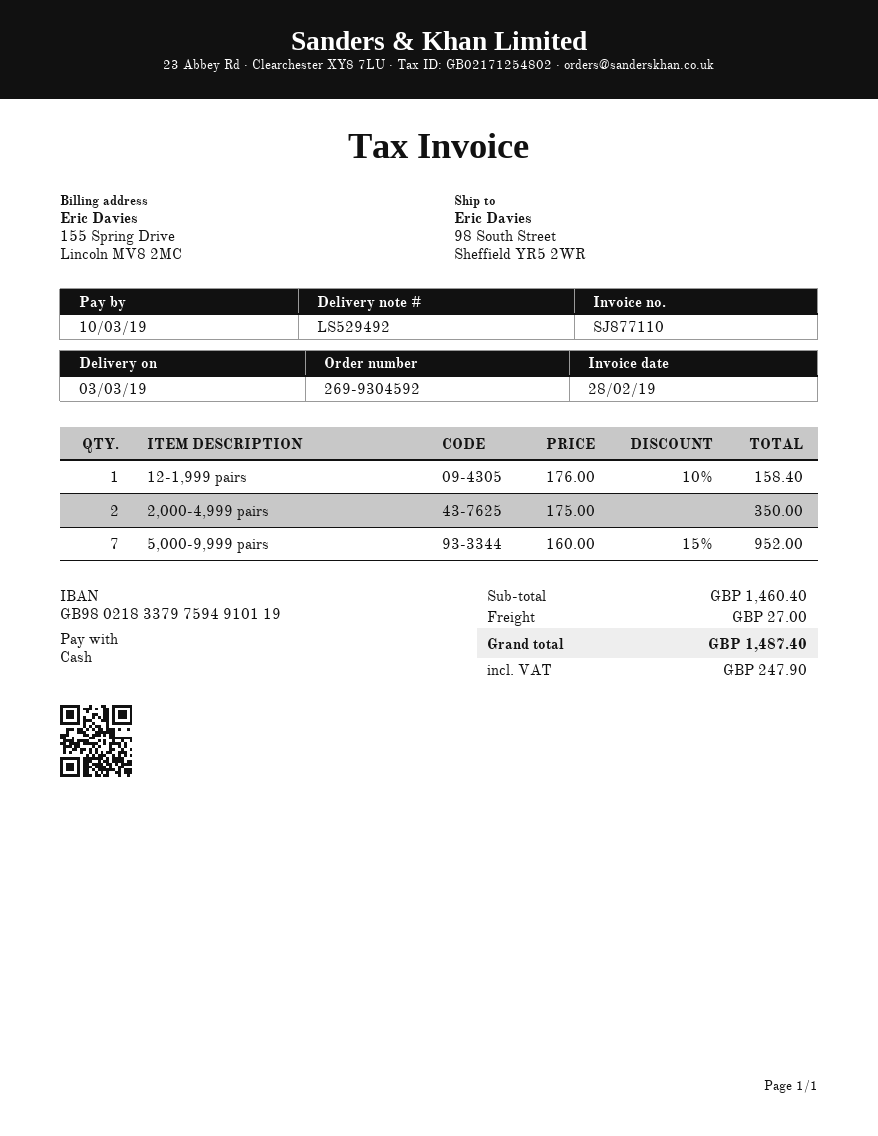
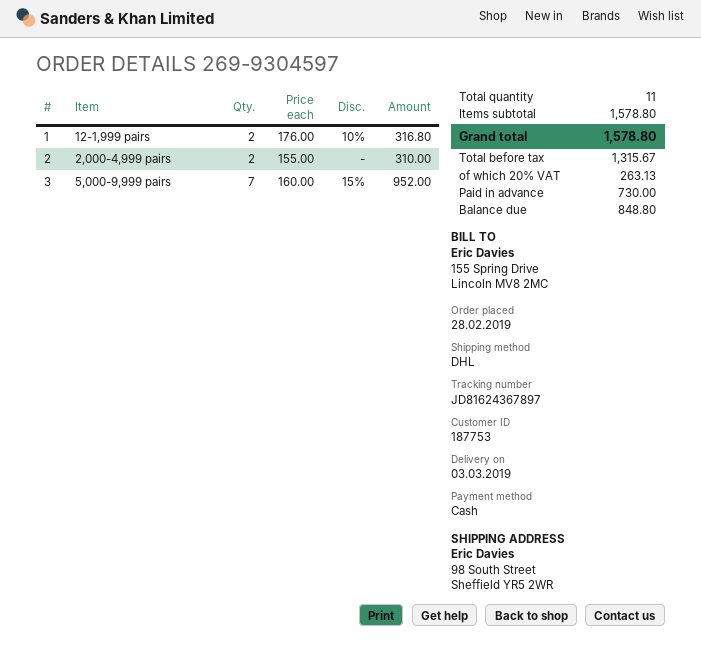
order number: 269-9304592 -> 269-9304597
12-1,999 pairs: 1 x 176.00 - 10% = 158.40 -> 2 x 176.00 - 10% = 316.80
2,000-4,999 pairs: 2 x 175.00 = 350.00 -> 2 x 155.00 = 310.00
subtotal: 1460.40 -> 1578.80
shipping: 27.00 -> none
tax: 247.90 -> 263.13
total: 1487.40 -> 1578.80

